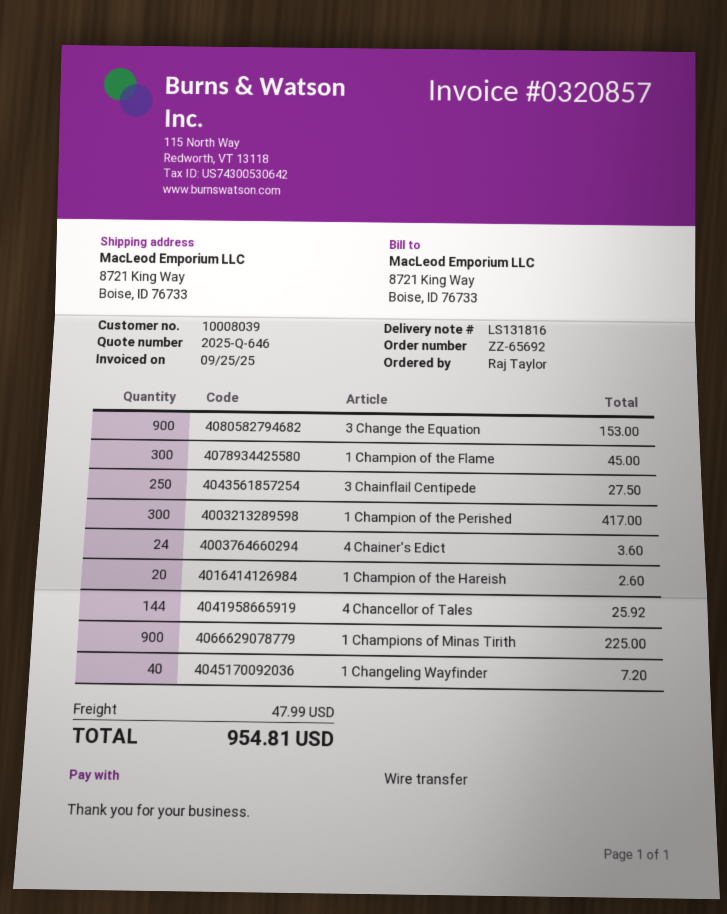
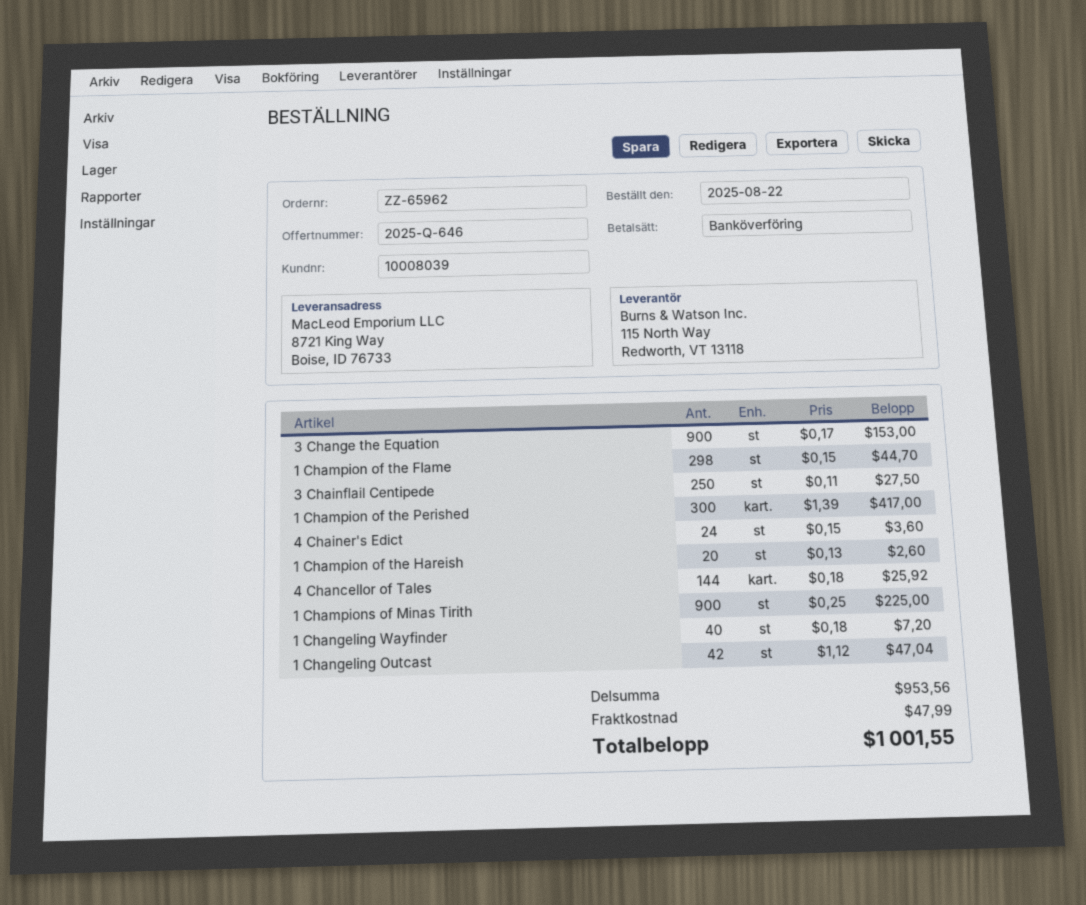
order number: ZZ-65692 -> ZZ-65962
1 Champion of the Flame: 300 for 45.00 -> 298 for 44.70
1 Changeling Outcast: none -> 42 for 47.04
total: 954.81 -> 1001.55

